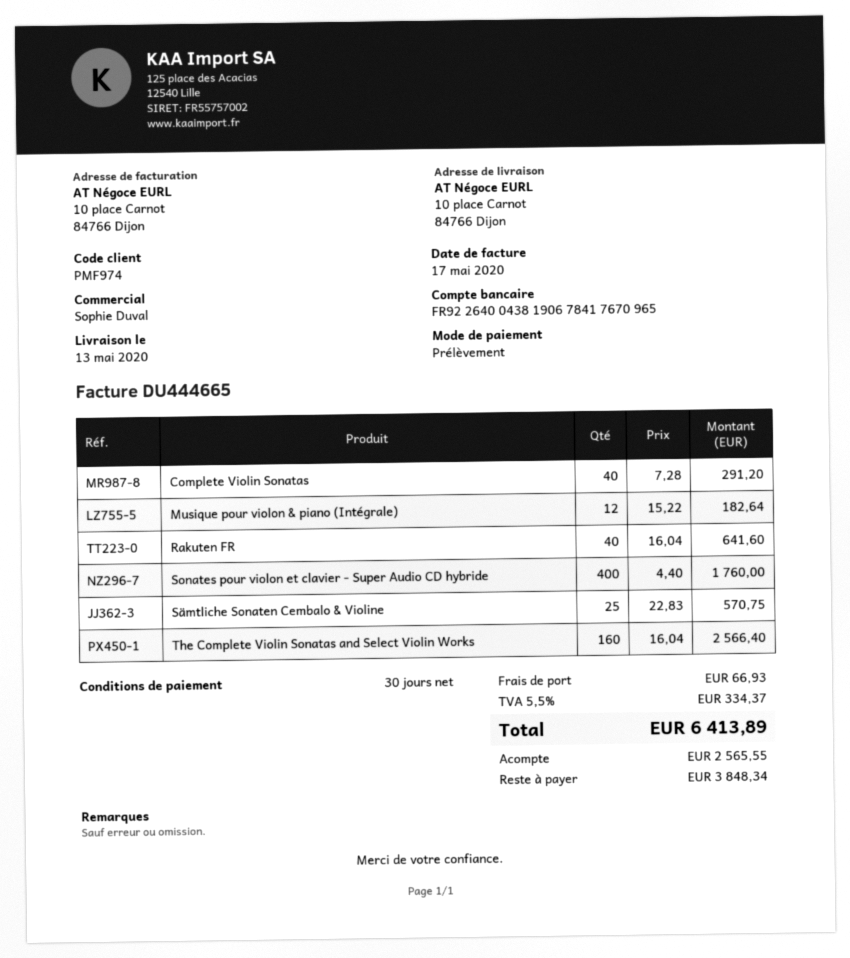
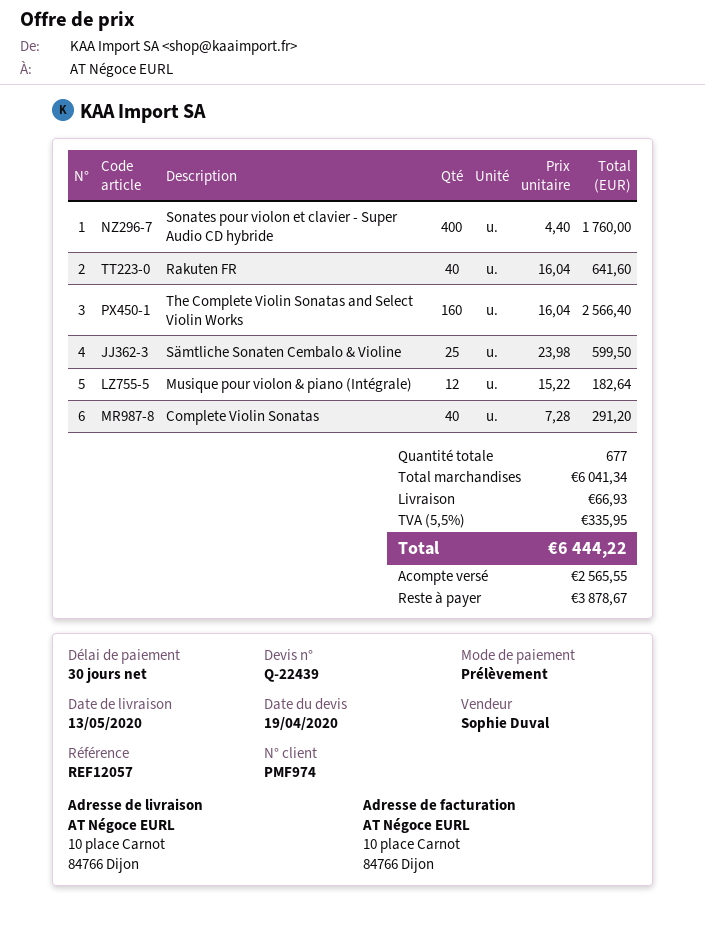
Sämtliche Sonaten Cembalo & Violine: 25 x 22.83 = 570.75 -> 25 x 23.98 = 599.50
tax: 5.5% = 334.37 -> 5.5% = 335.95
total: 6413.89 -> 6444.22
balance: 3848.34 -> 3878.67

